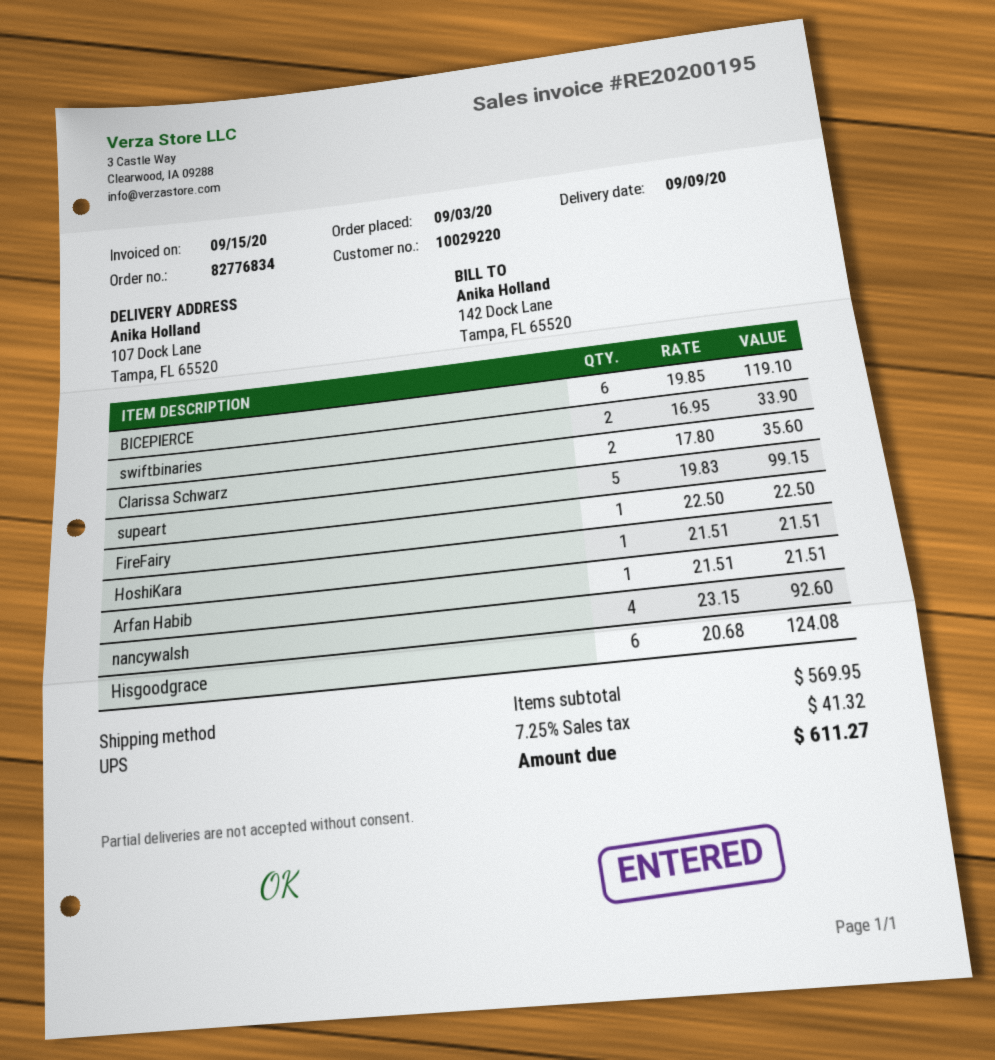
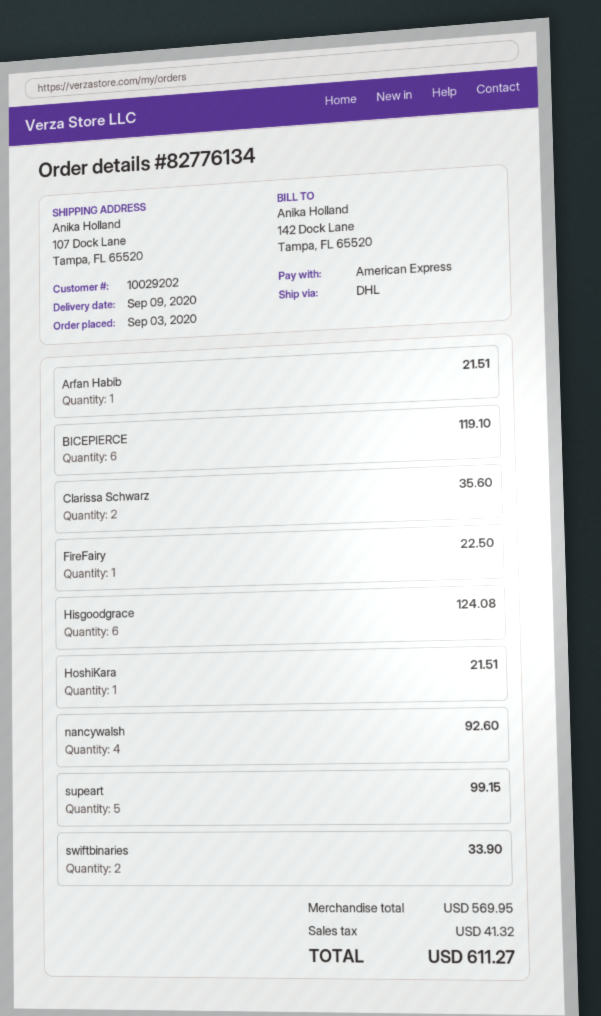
order number: 82776834 -> 82776134
customer number: 10029220 -> 10029202
shipping method: UPS -> DHL

